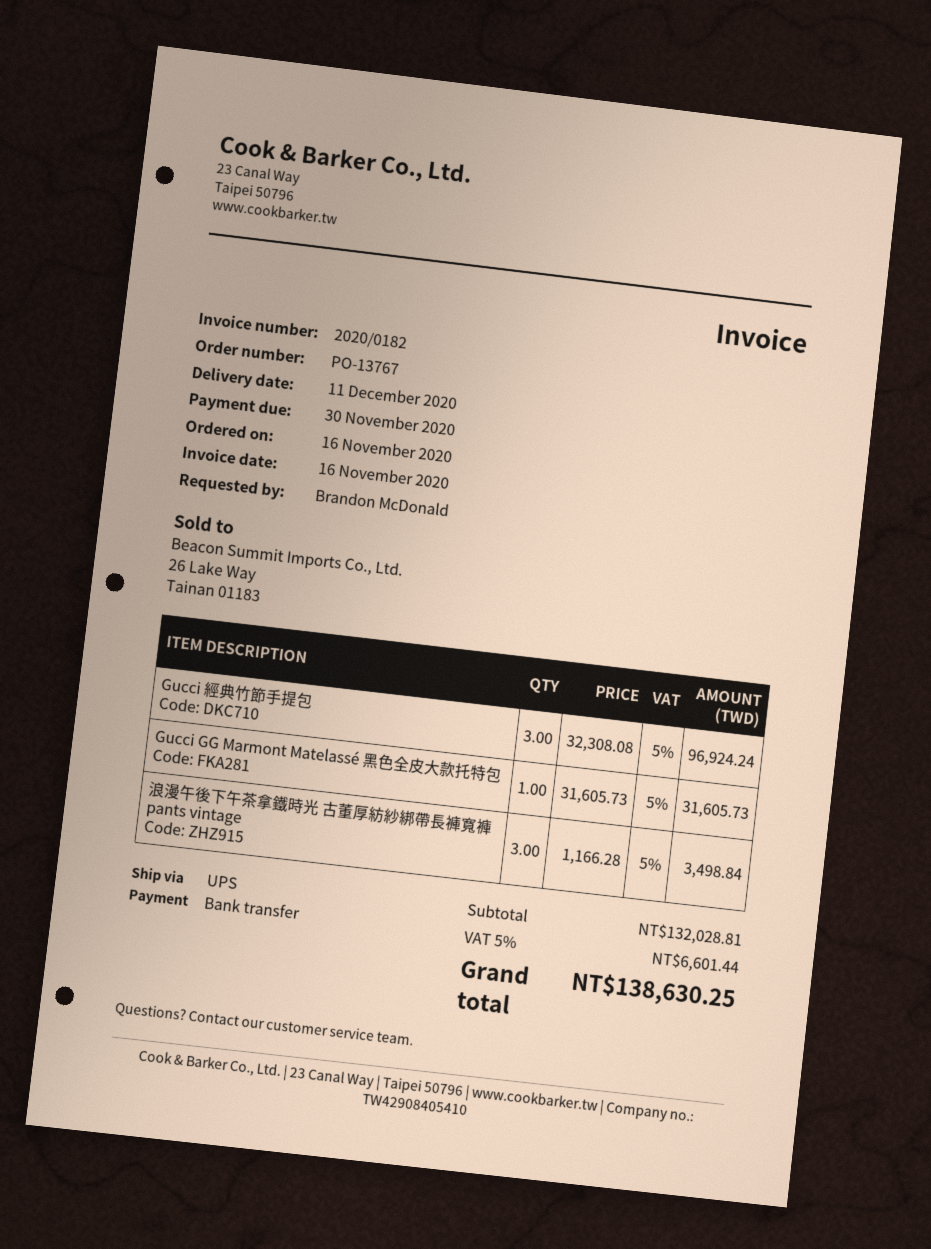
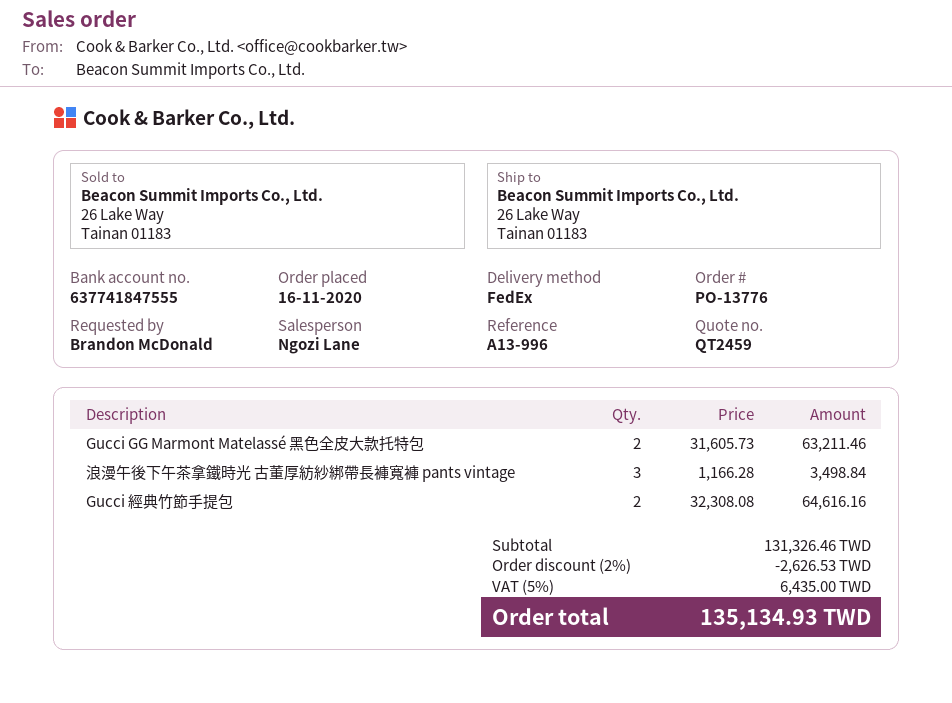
order number: PO-13767 -> PO-13776
shipping method: UPS -> FedEx
Gucci 經典竹節手提包: 3 x 32308.08 = 96924.24 -> 2 x 32308.08 = 64616.16
Gucci GG Marmont Matelassé 黑色全皮大款托特包: 1 x 31605.73 = 31605.73 -> 2 x 31605.73 = 63211.46
subtotal: 132028.81 -> 131326.46
discount: none -> 2% = 2626.53
tax: 5% = 6601.44 -> 5% = 6435.00
total: 138630.25 -> 135134.93

